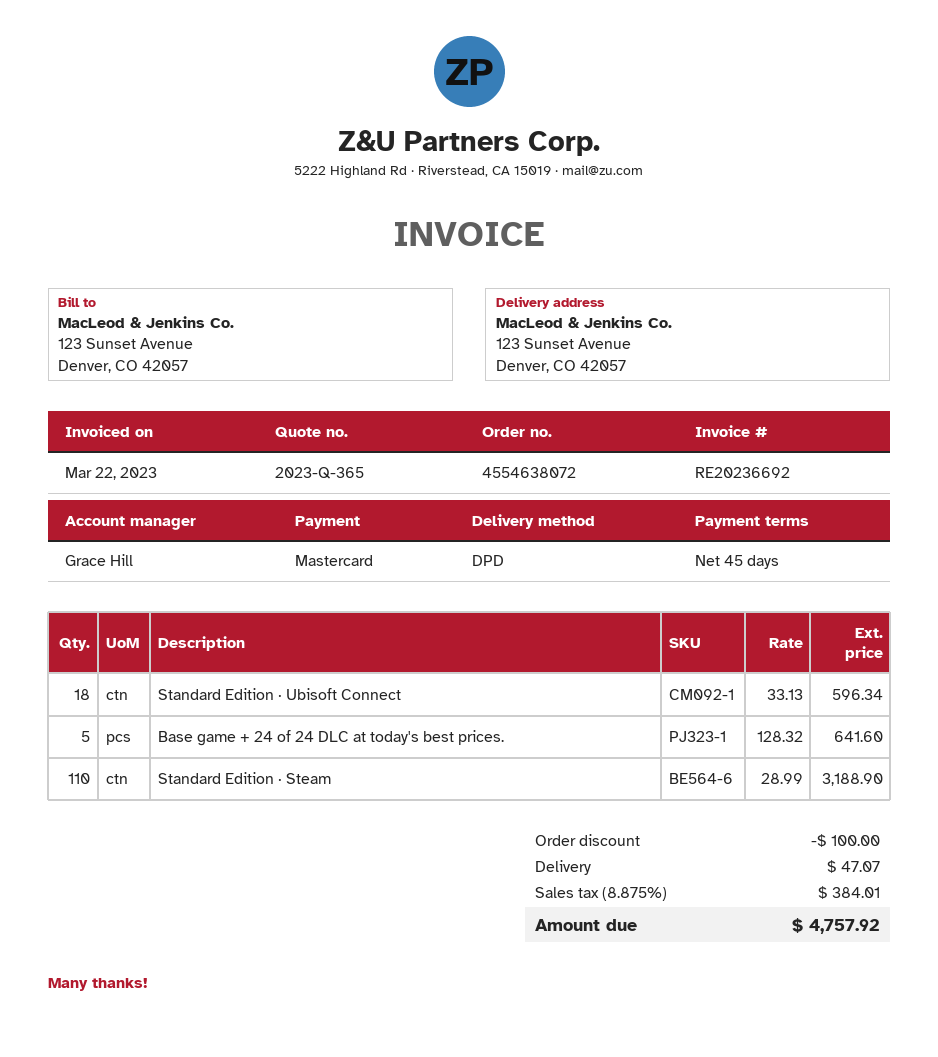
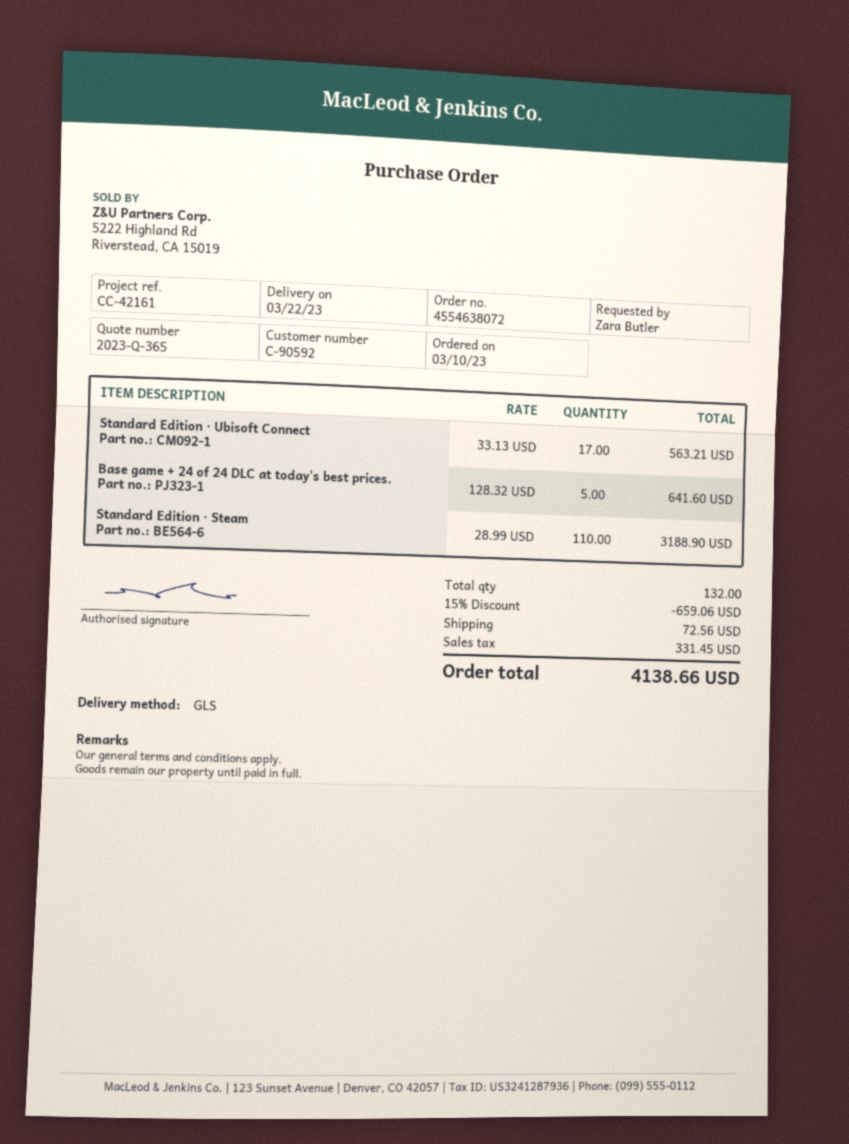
shipping method: DPD -> GLS
Standard Edition · Ubisoft Connect: 18 x 33.13 = 596.34 -> 17 x 33.13 = 563.21
discount: 100.00 -> 659.06
shipping: 47.07 -> 72.56
tax: 384.01 -> 331.45
total: 4757.92 -> 4138.66

